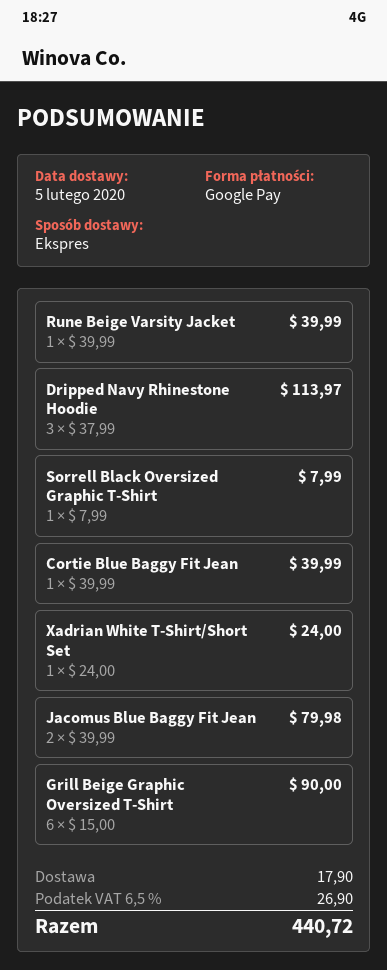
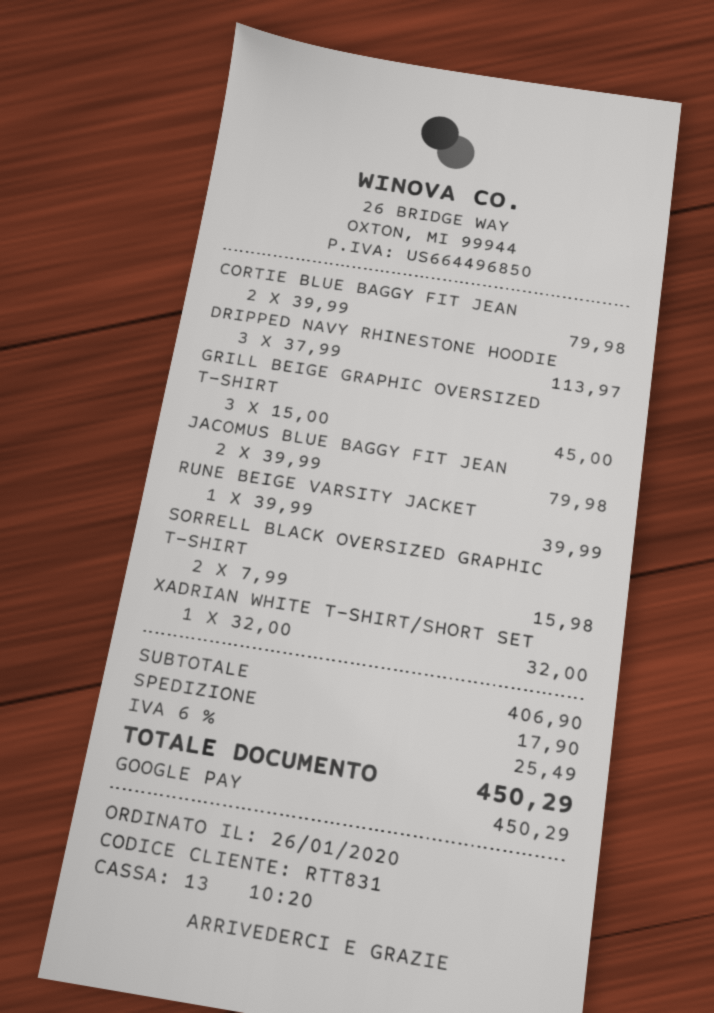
Sorrell Black Oversized Graphic T-Shirt: 1 x 7.99 = 7.99 -> 2 x 7.99 = 15.98
Cortie Blue Baggy Fit Jean: 1 x 39.99 = 39.99 -> 2 x 39.99 = 79.98
Xadrian White T-Shirt/Short Set: 1 x 24.00 = 24.00 -> 1 x 32.00 = 32.00
Grill Beige Graphic Oversized T-Shirt: 6 x 15.00 = 90.00 -> 3 x 15.00 = 45.00
tax: 6.5% = 26.90 -> 6% = 25.49
total: 440.72 -> 450.29

